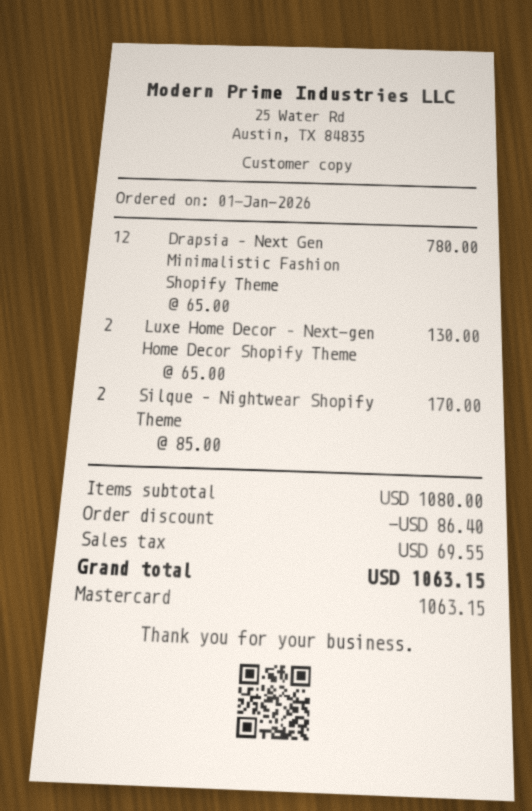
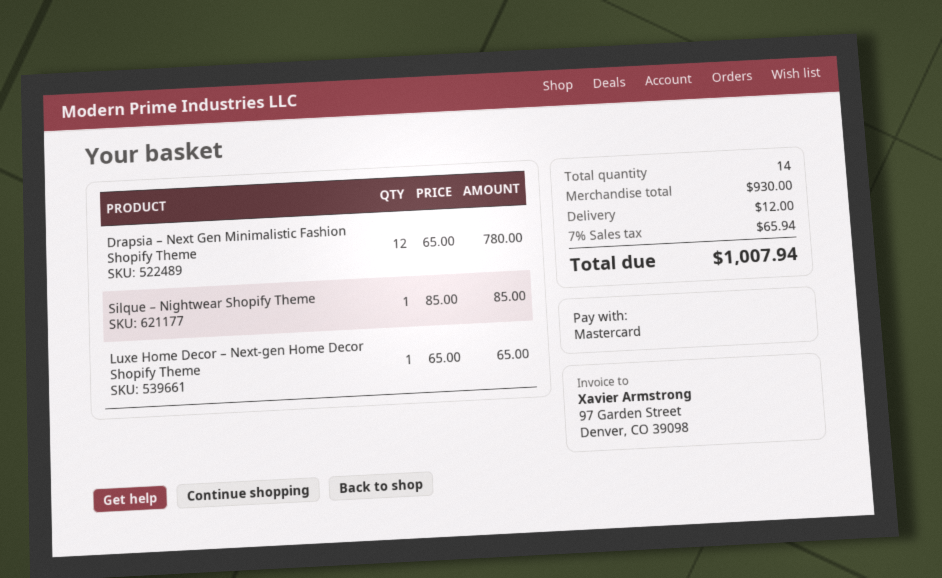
Luxe Home Decor – Next-gen Home Decor Shopify Theme: 2 x 65.00 = 130.00 -> 1 x 65.00 = 65.00
Silque – Nightwear Shopify Theme: 2 x 85.00 = 170.00 -> 1 x 85.00 = 85.00
subtotal: 1080.00 -> 930.00
discount: 86.40 -> none
shipping: none -> 12.00
tax: 69.55 -> 65.94
total: 1063.15 -> 1007.94

